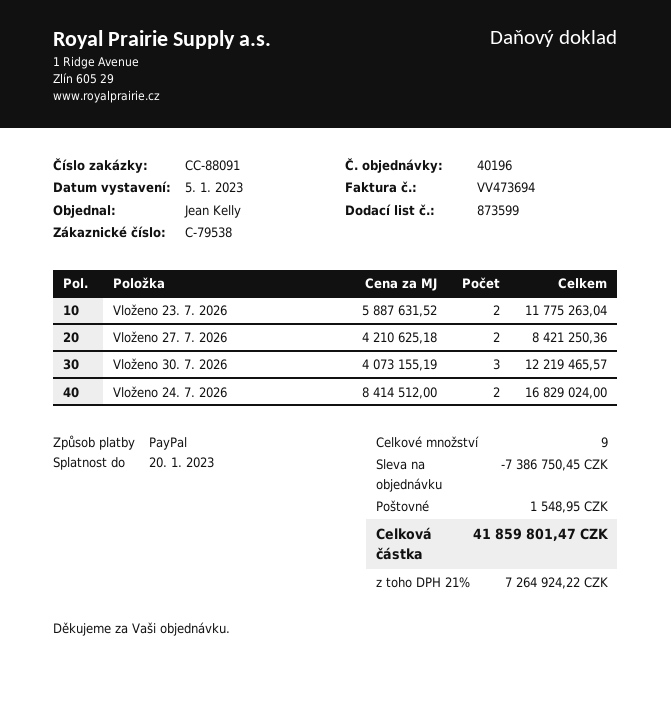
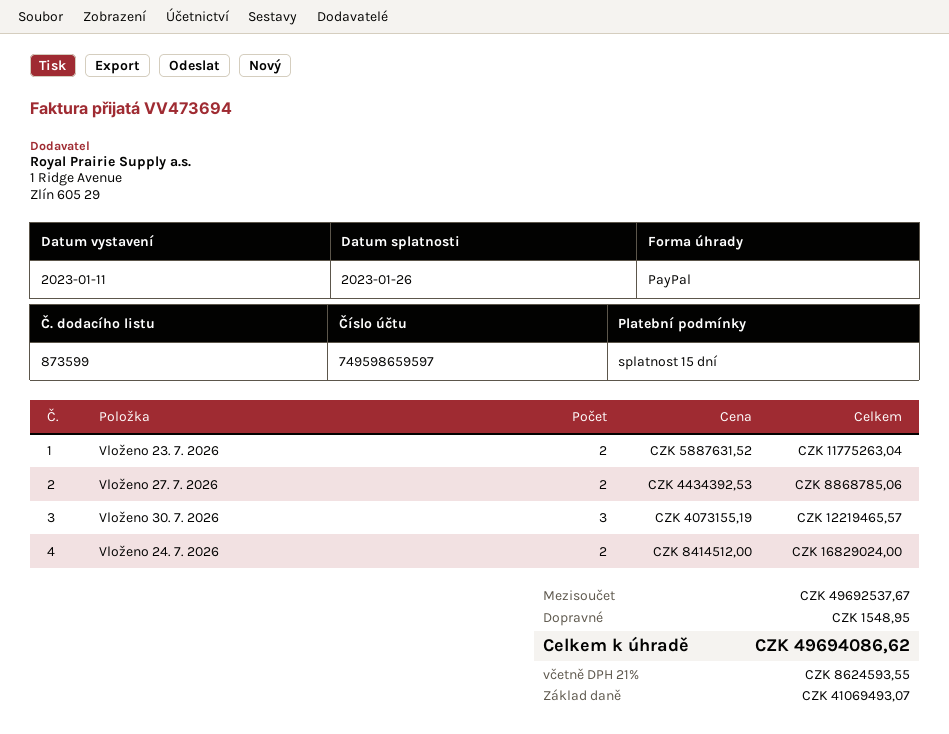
invoice date: 2023-01-05 -> 2023-01-11
due date: 2023-01-20 -> 2023-01-26
Vloženo 27. 7. 2026: 2 x 4210625.18 = 8421250.36 -> 2 x 4434392.53 = 8868785.06
discount: 7386750.45 -> none
tax: 21% = 7264924.22 -> 21% = 8624593.55
total: 41859801.47 -> 49694086.62

